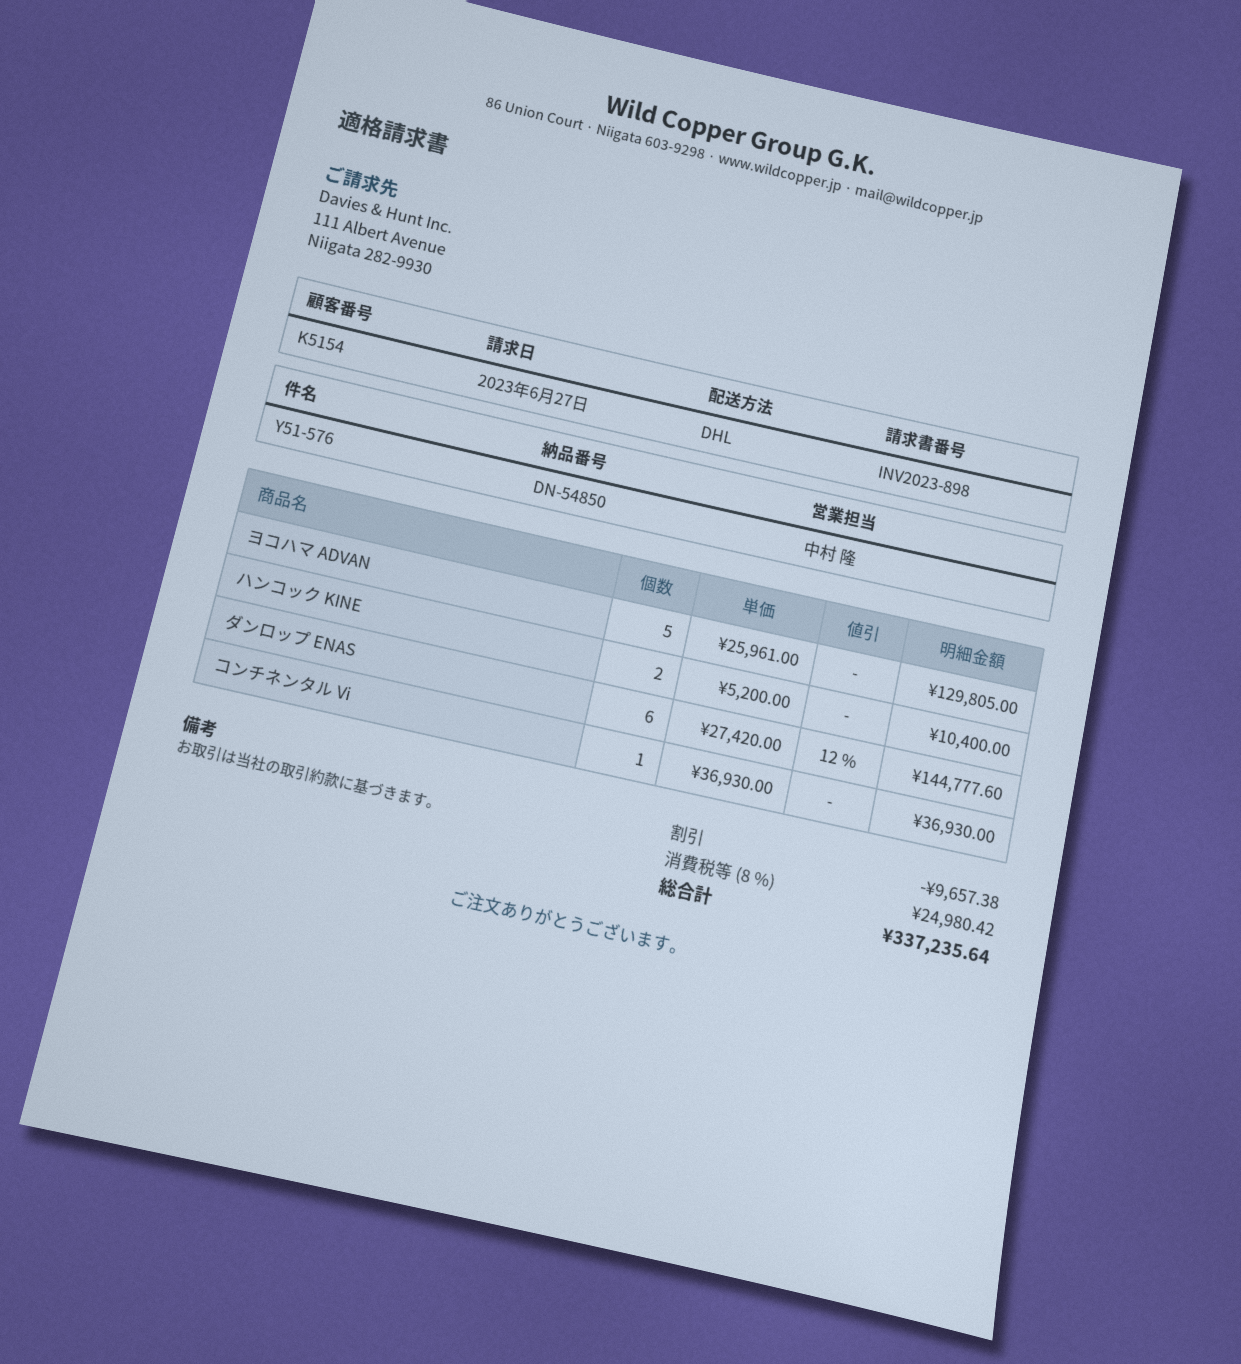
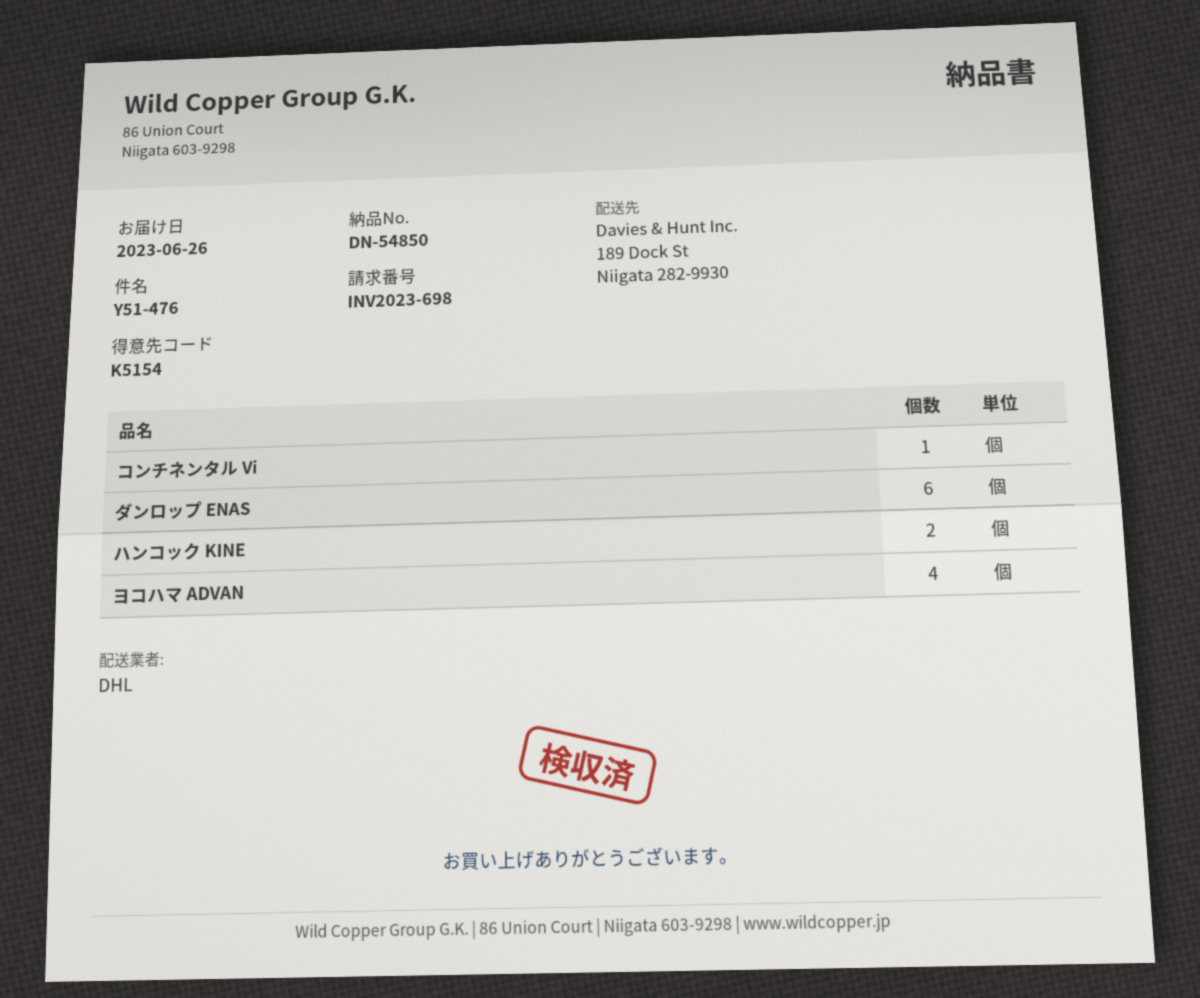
invoice number: INV2023-898 -> INV2023-698
reference: Y51-576 -> Y51-476
ヨコハマ ADVAN: 5 -> 4

